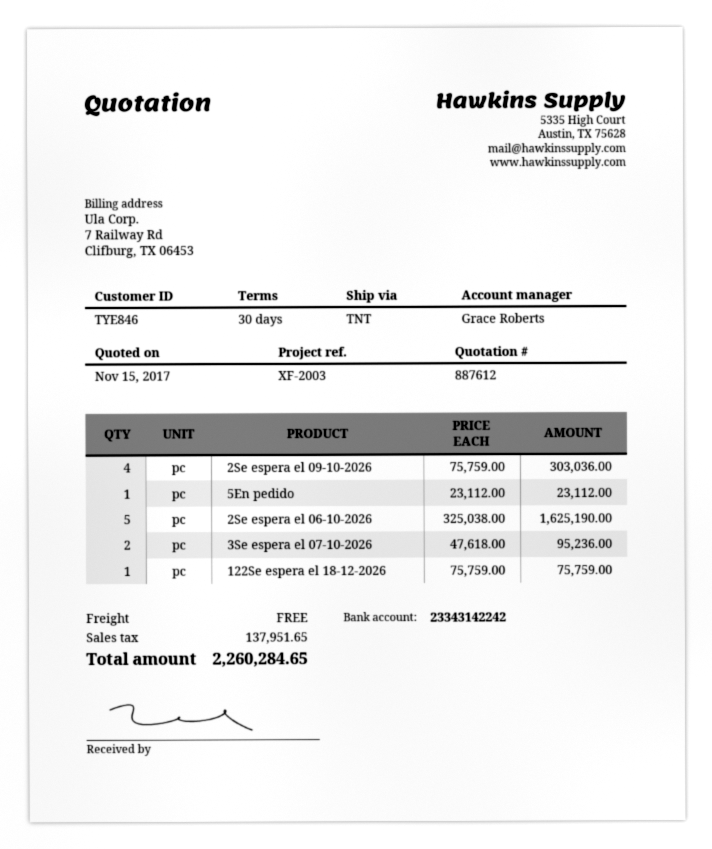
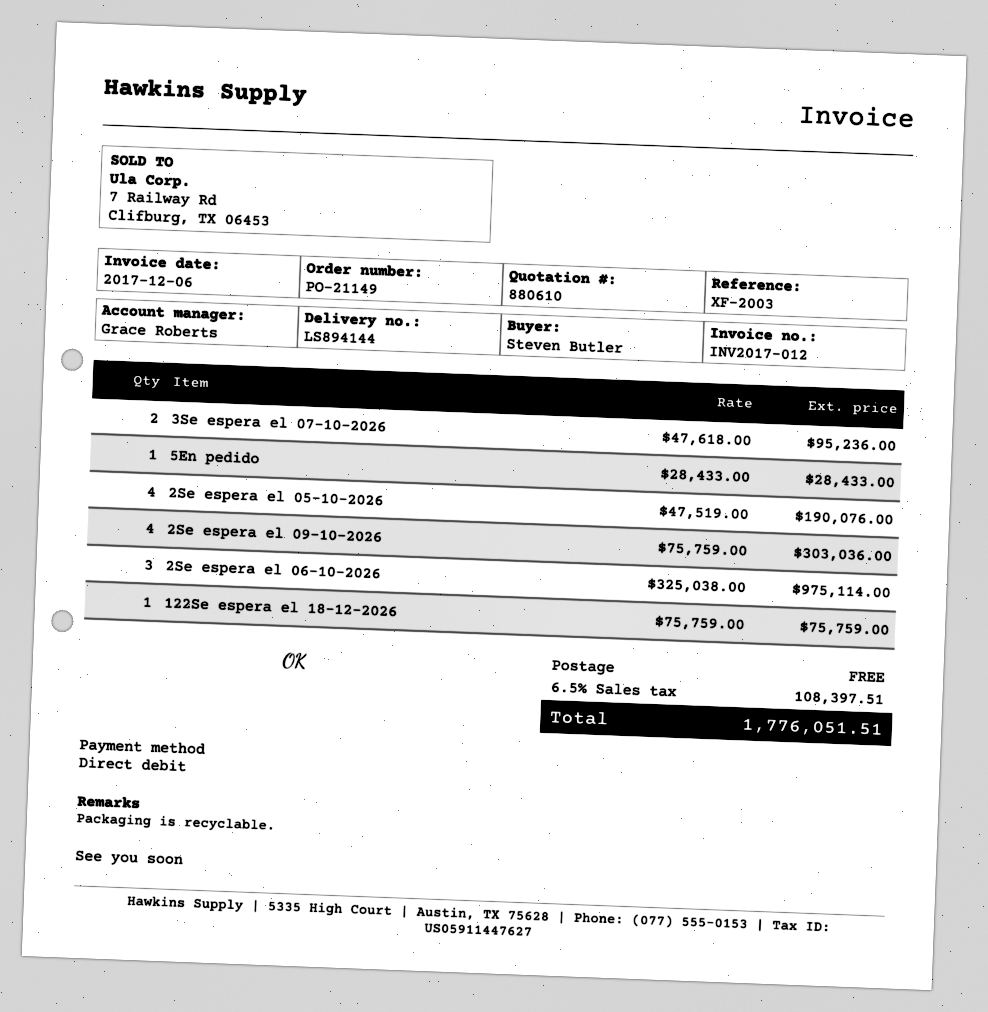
quote number: 887612 -> 880610
5En pedido: 1 x 23112.00 = 23112.00 -> 1 x 28433.00 = 28433.00
2Se espera el 06-10-2026: 5 x 325038.00 = 1625190.00 -> 3 x 325038.00 = 975114.00
2Se espera el 05-10-2026: none -> 4 x 47519.00 = 190076.00
tax: 137951.65 -> 108397.51
total: 2260284.65 -> 1776051.51

